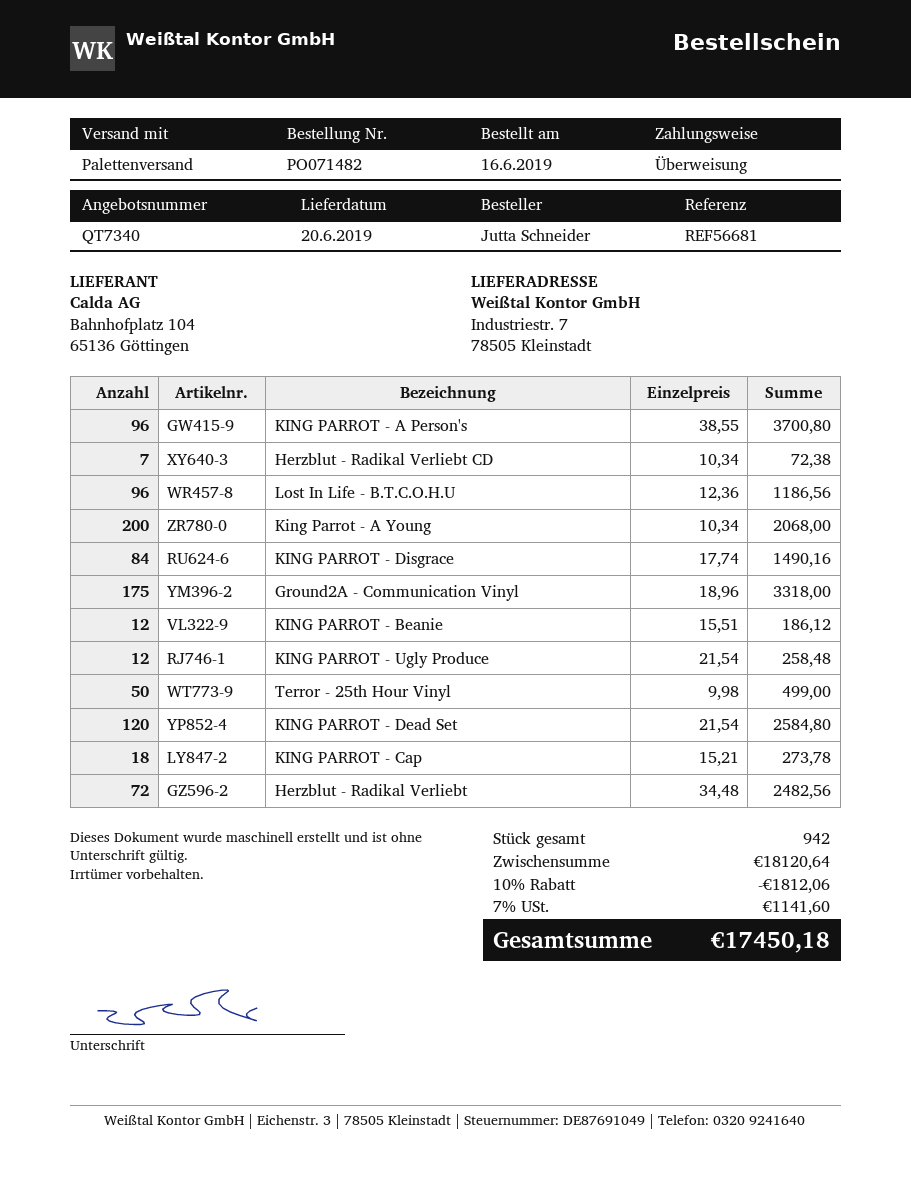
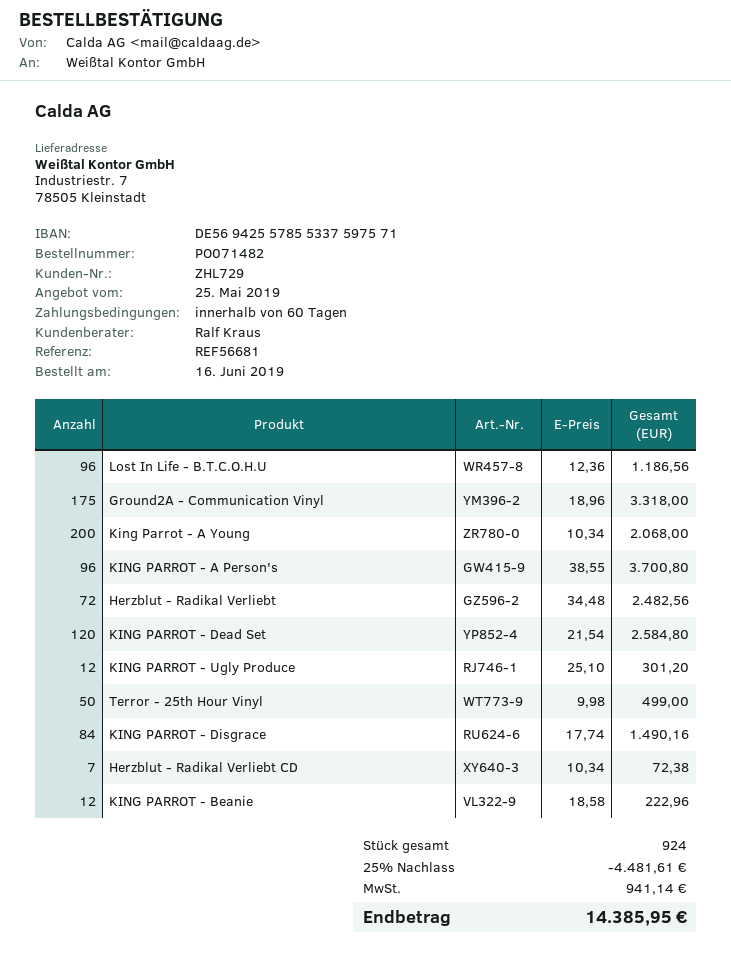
KING PARROT - Beanie: 12 x 15.51 = 186.12 -> 12 x 18.58 = 222.96
KING PARROT - Ugly Produce: 12 x 21.54 = 258.48 -> 12 x 25.10 = 301.20
KING PARROT - Cap: 18 x 15.21 = 273.78 -> none
total quantity: 942 -> 924
discount: 10% = 1812.06 -> 25% = 4481.61
tax: 1141.60 -> 941.14
total: 17450.18 -> 14385.95

